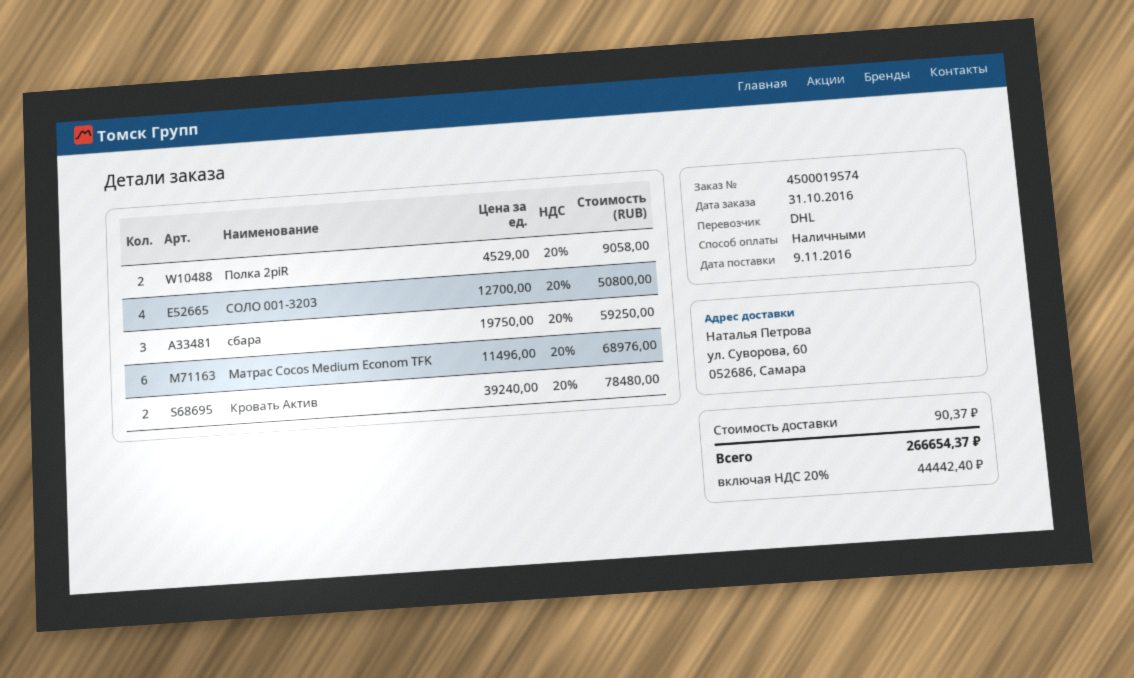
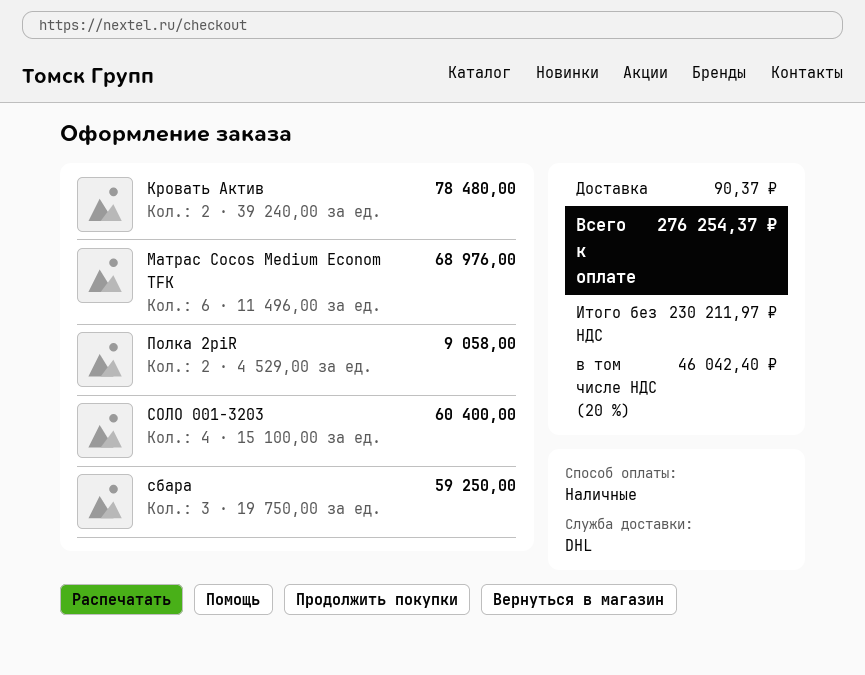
СОЛО 001-3203: 4 x 12700.00 = 50800.00 -> 4 x 15100.00 = 60400.00
tax: 20% = 44442.40 -> 20% = 46042.40
total: 266654.37 -> 276254.37

